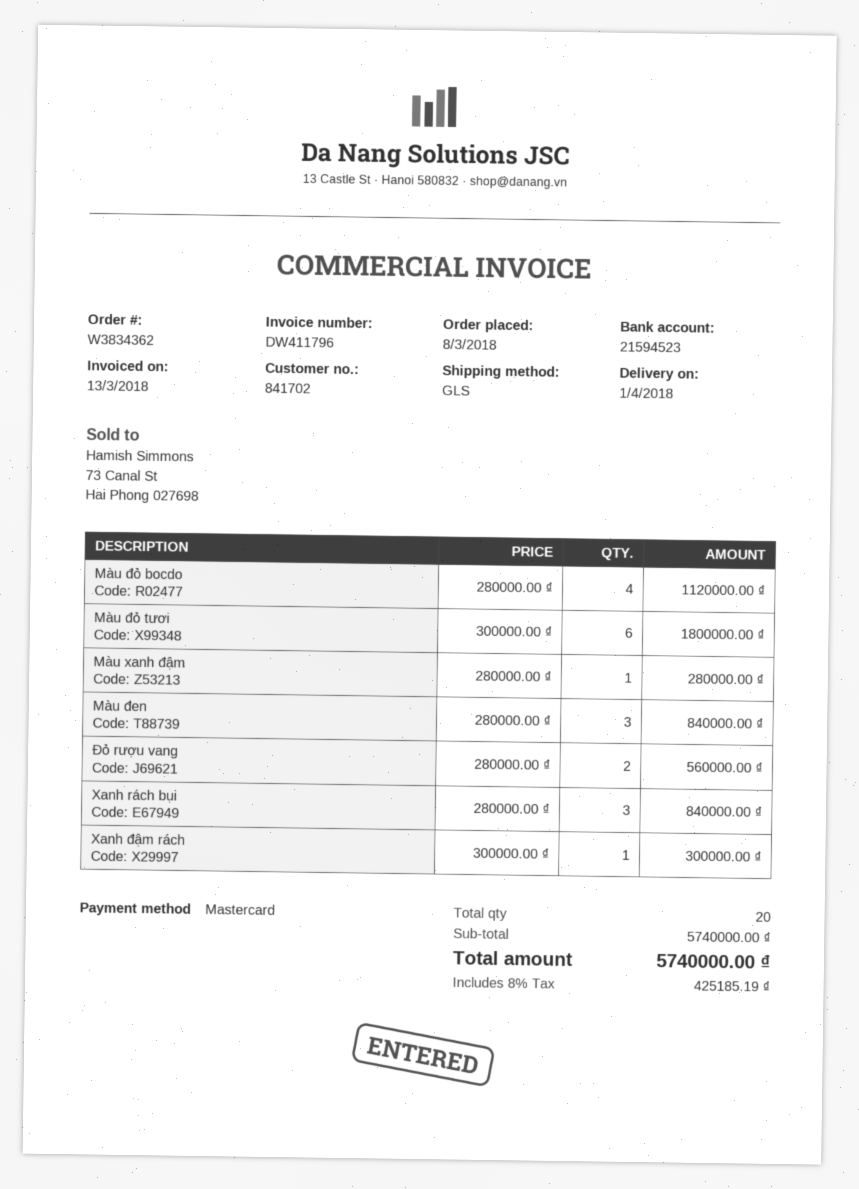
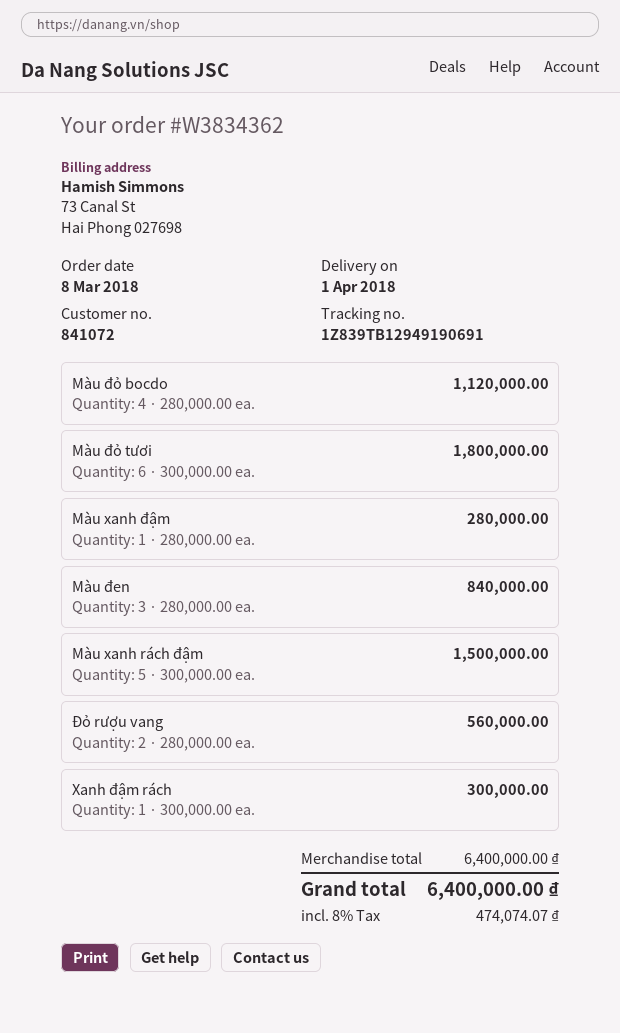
customer number: 841702 -> 841072
Xanh rách bụi: 3 x 280000.00 = 840000.00 -> none
Màu xanh rách đậm: none -> 5 x 300000.00 = 1500000.00
subtotal: 5740000.00 -> 6400000.00
tax: 8% = 425185.19 -> 8% = 474074.07
total: 5740000.00 -> 6400000.00

